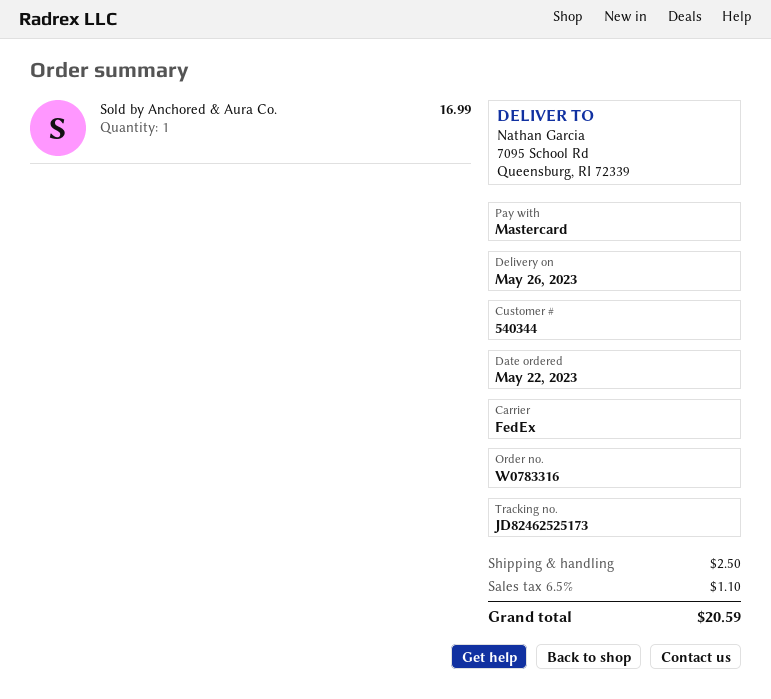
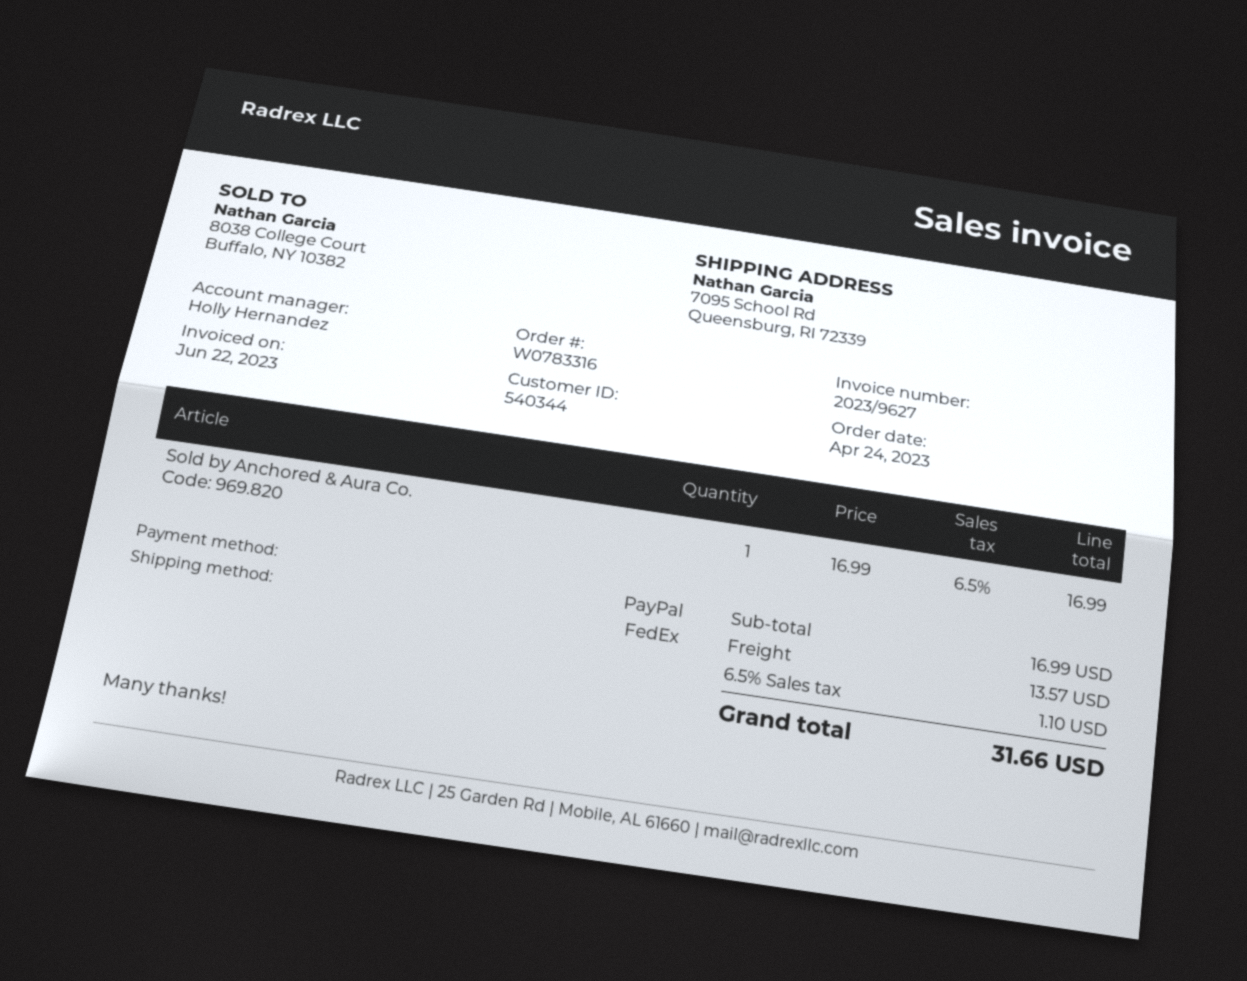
order date: 2023-05-22 -> 2023-04-24
payment method: Mastercard -> PayPal
shipping: 2.50 -> 13.57
total: 20.59 -> 31.66

